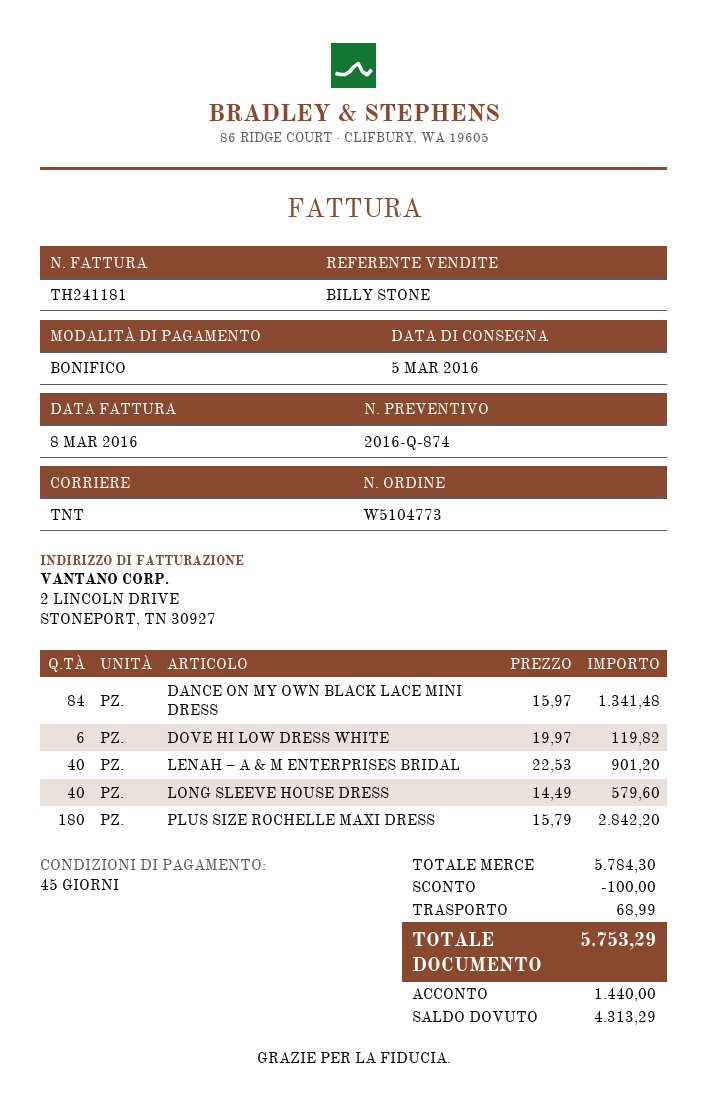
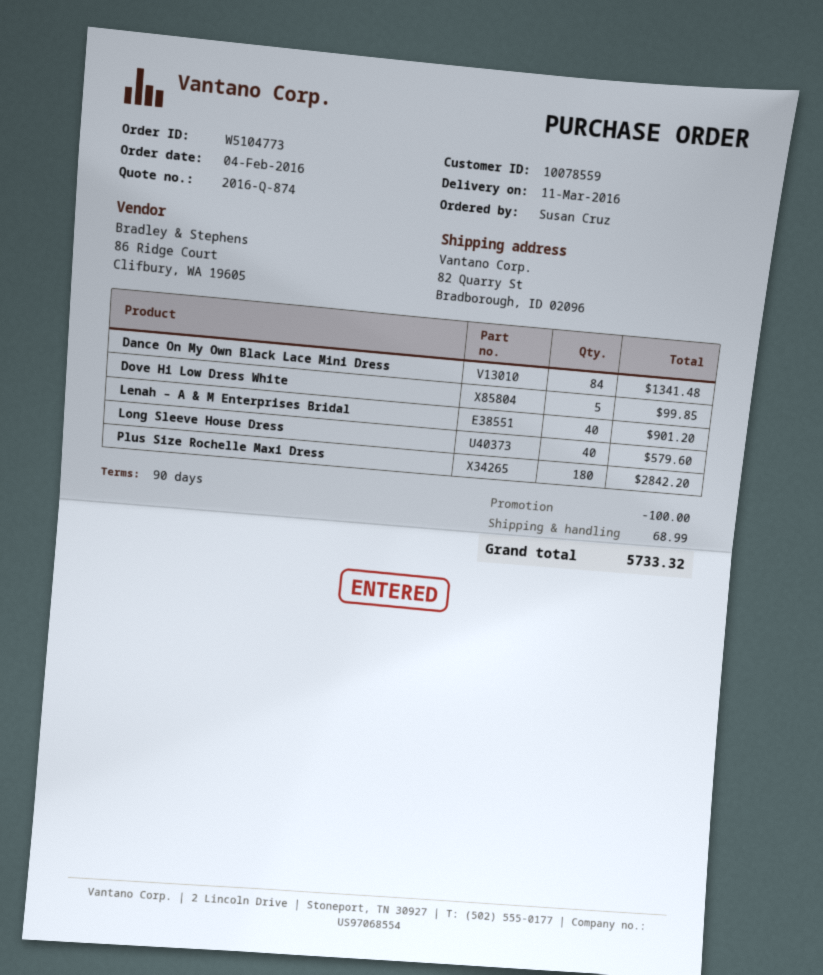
delivery date: 2016-03-05 -> 2016-03-11
payment terms: 45 days -> 90 days
DOVE HI LOW DRESS WHITE: 6 for 119.82 -> 5 for 99.85
total: 5753.29 -> 5733.32

